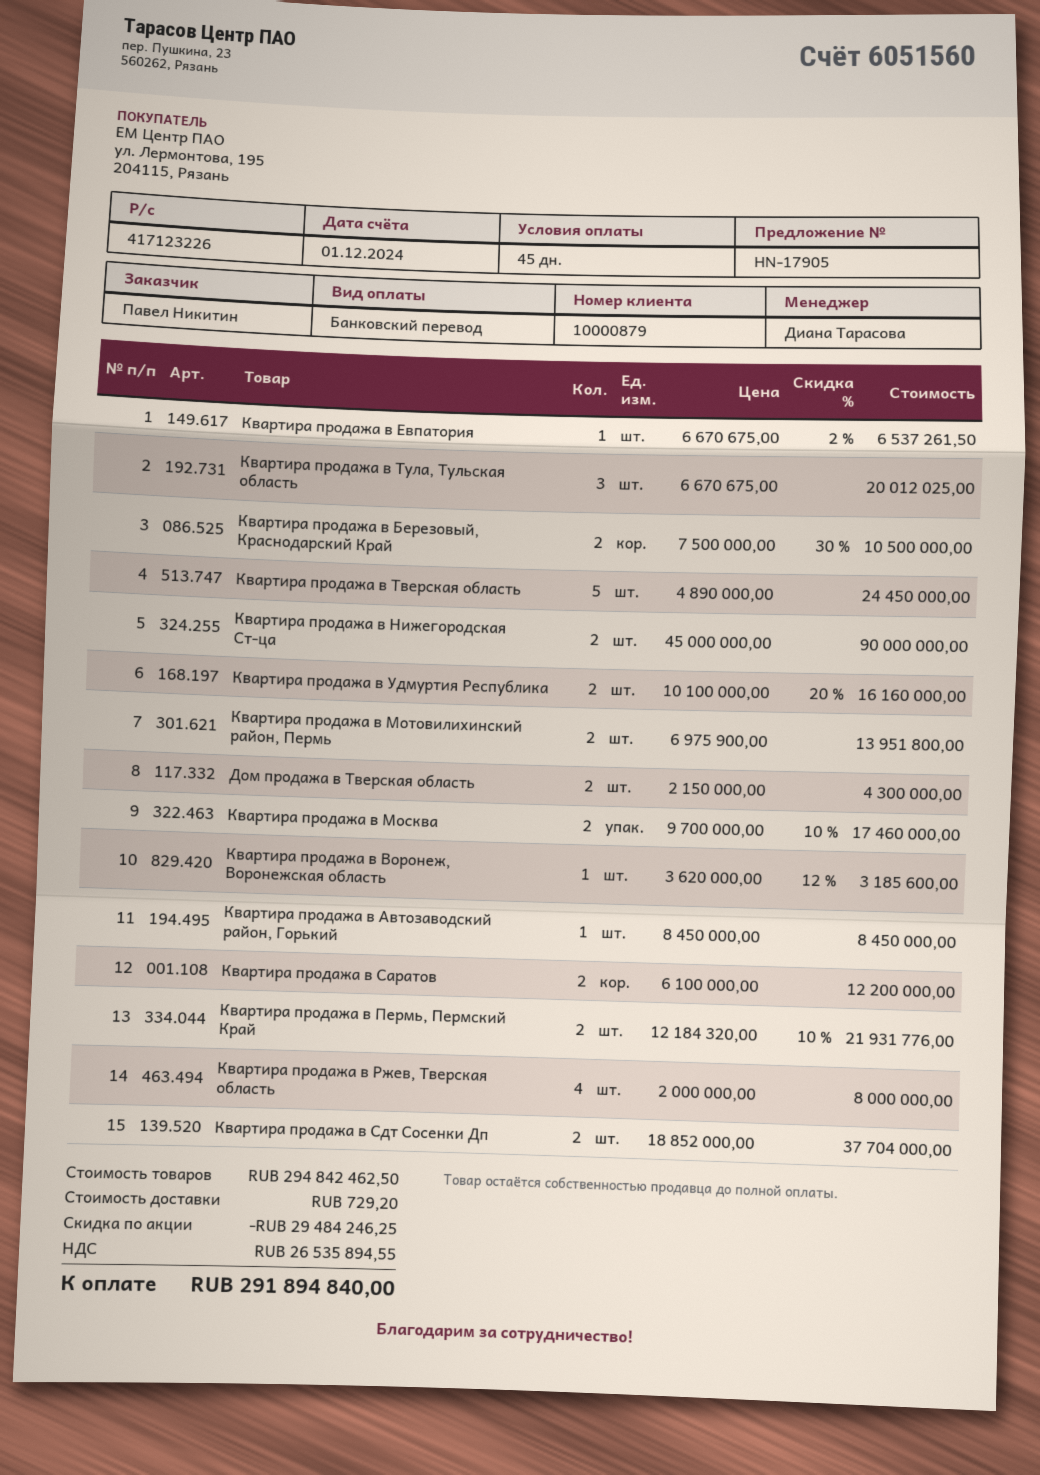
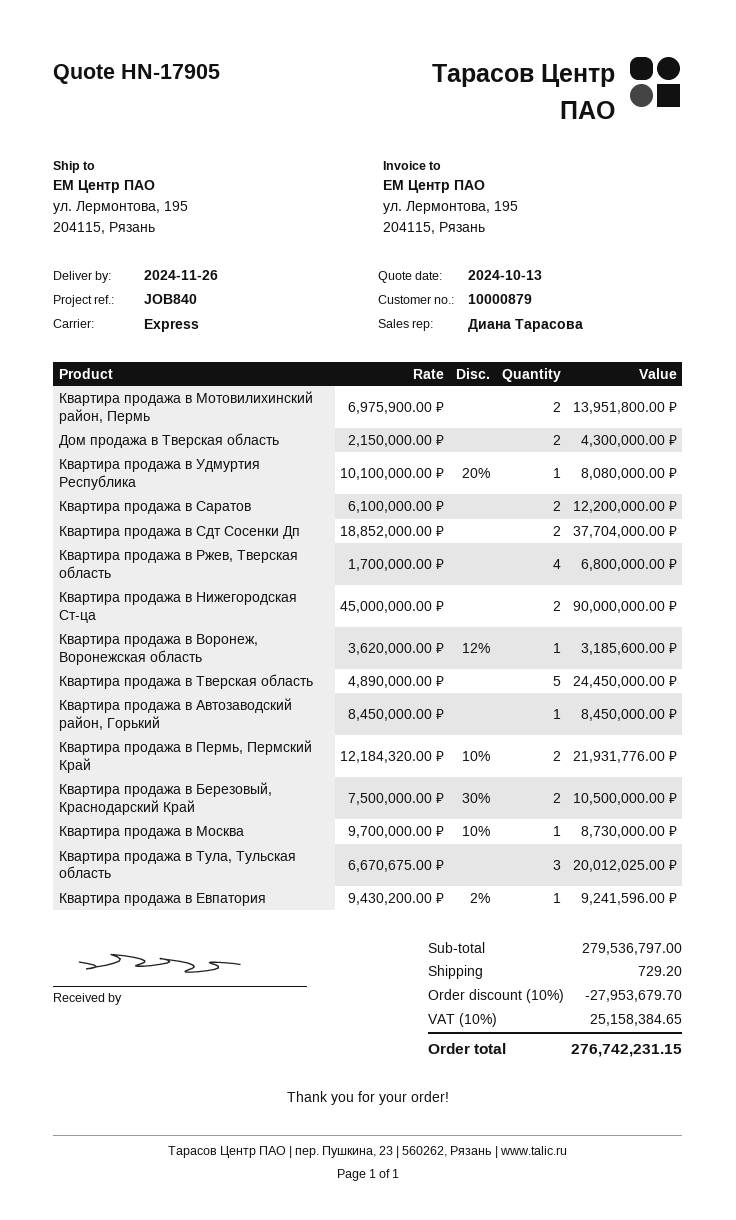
Квартира продажа в Евпатория: 1 x 6670675.00 - 2% = 6537261.50 -> 1 x 9430200.00 - 2% = 9241596.00
Квартира продажа в Удмуртия Республика: 2 x 10100000.00 - 20% = 16160000.00 -> 1 x 10100000.00 - 20% = 8080000.00
Квартира продажа в Москва: 2 x 9700000.00 - 10% = 17460000.00 -> 1 x 9700000.00 - 10% = 8730000.00
Квартира продажа в Ржев, Тверская область: 4 x 2000000.00 = 8000000.00 -> 4 x 1700000.00 = 6800000.00
subtotal: 294842462.50 -> 279536797.00
discount: 29484246.25 -> 27953679.70
tax: 26535894.55 -> 25158384.65
total: 291894840.00 -> 276742231.15

